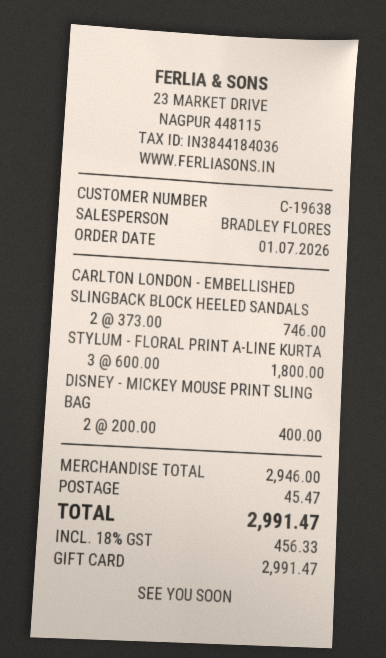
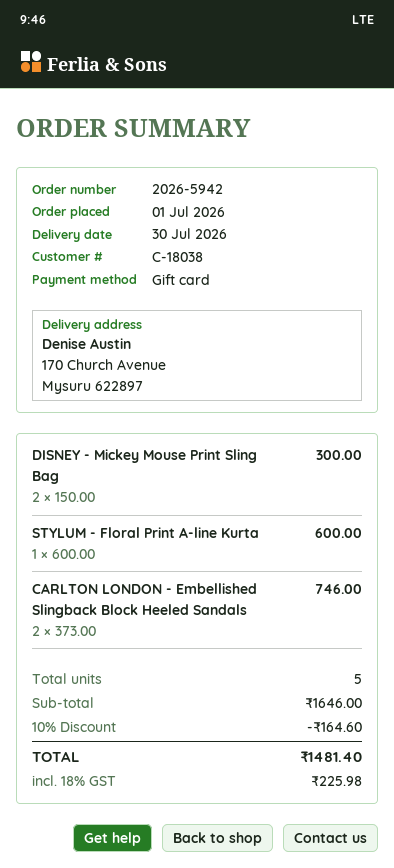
customer number: C-19638 -> C-18038
STYLUM - FLORAL PRINT A-LINE KURTA: 3 x 600.00 = 1800.00 -> 1 x 600.00 = 600.00
DISNEY - MICKEY MOUSE PRINT SLING BAG: 2 x 200.00 = 400.00 -> 2 x 150.00 = 300.00
subtotal: 2946.00 -> 1646.00
discount: none -> 10% = 164.60
shipping: 45.47 -> none
tax: 18% = 456.33 -> 18% = 225.98
total: 2991.47 -> 1481.40

